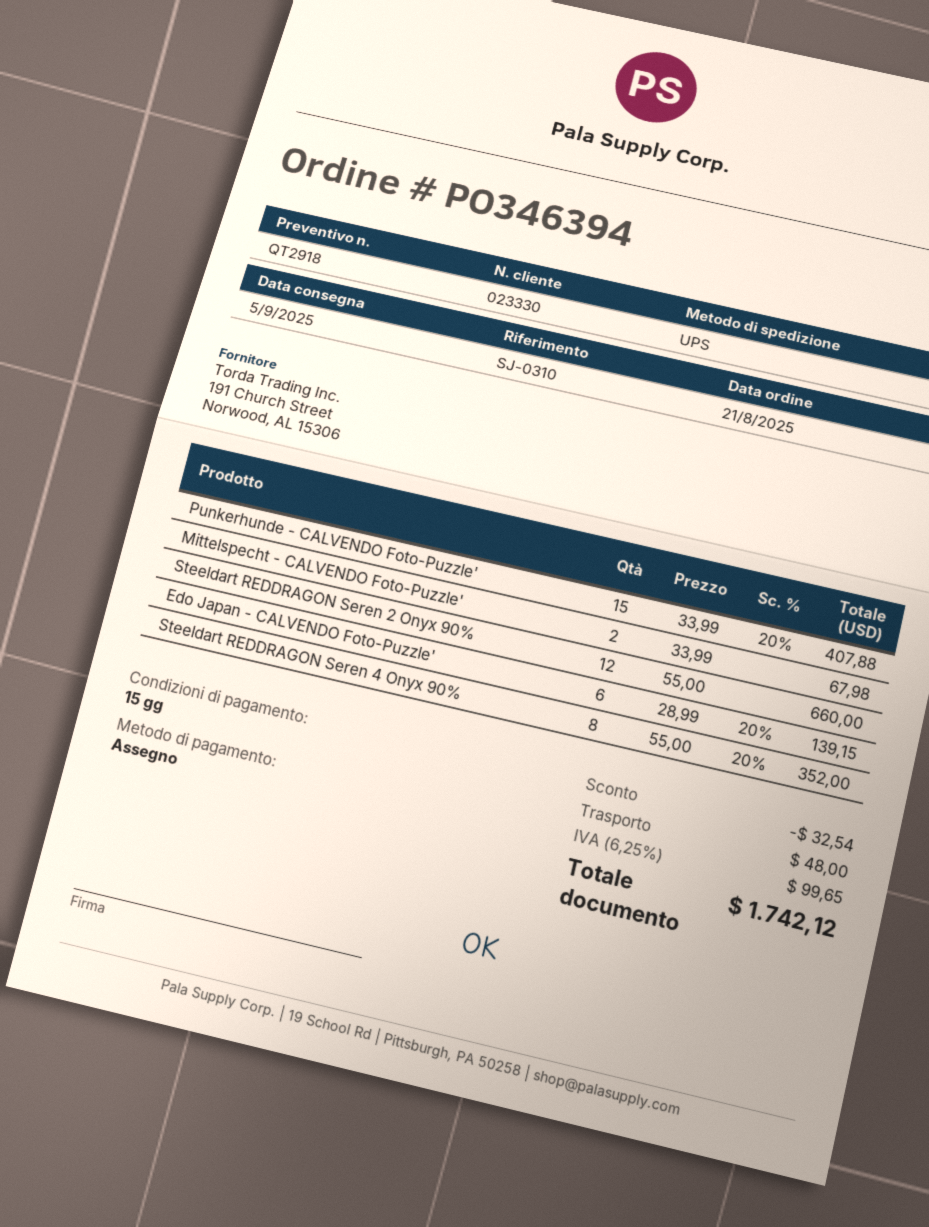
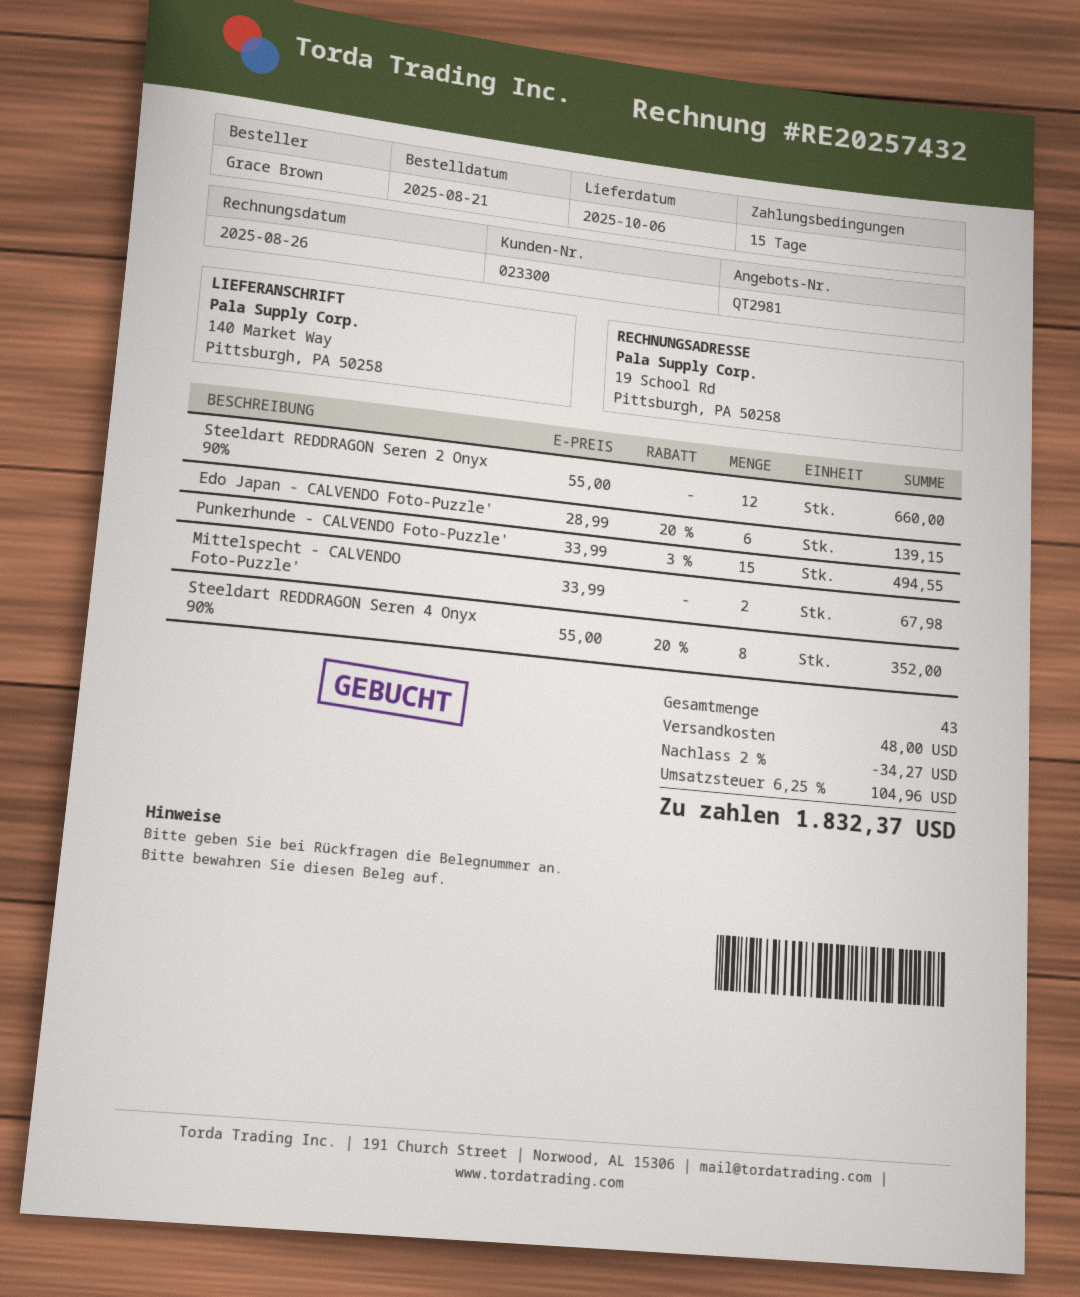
quote number: QT2918 -> QT2981
delivery date: 2025-09-05 -> 2025-10-06
customer number: 023330 -> 023300
Punkerhunde - CALVENDO Foto-Puzzle': 15 x 33.99 - 20% = 407.88 -> 15 x 33.99 - 3% = 494.55
discount: 32.54 -> 34.27
tax: 6.25% = 99.65 -> 6.25% = 104.96
total: 1742.12 -> 1832.37

